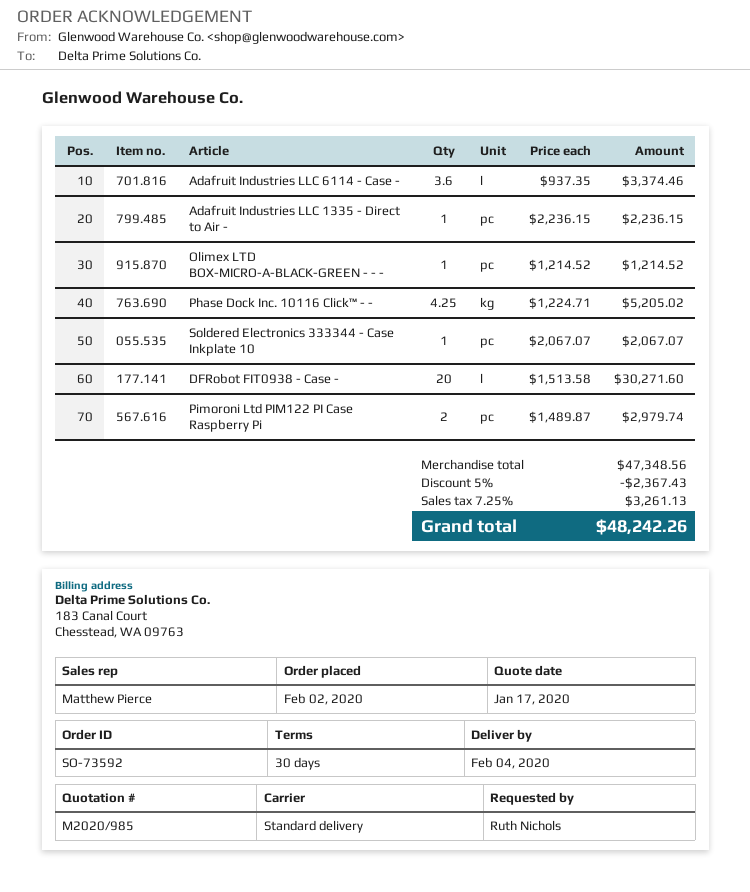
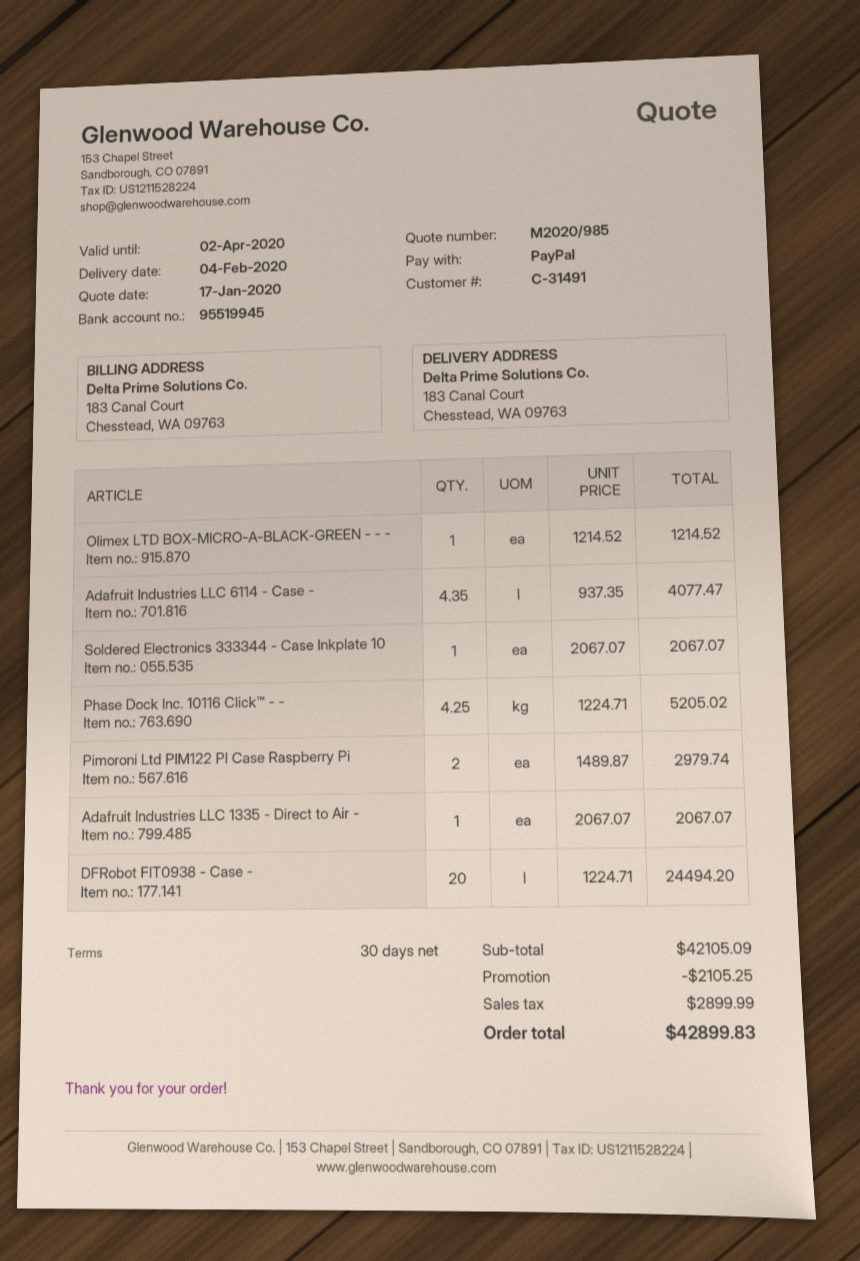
Adafruit Industries LLC 6114 - Case -: 3.6 x 937.35 = 3374.46 -> 4.35 x 937.35 = 4077.47
Adafruit Industries LLC 1335 - Direct to Air -: 1 x 2236.15 = 2236.15 -> 1 x 2067.07 = 2067.07
DFRobot FIT0938 - Case -: 20 x 1513.58 = 30271.60 -> 20 x 1224.71 = 24494.20
subtotal: 47348.56 -> 42105.09
discount: 2367.43 -> 2105.25
tax: 3261.13 -> 2899.99
total: 48242.26 -> 42899.83

